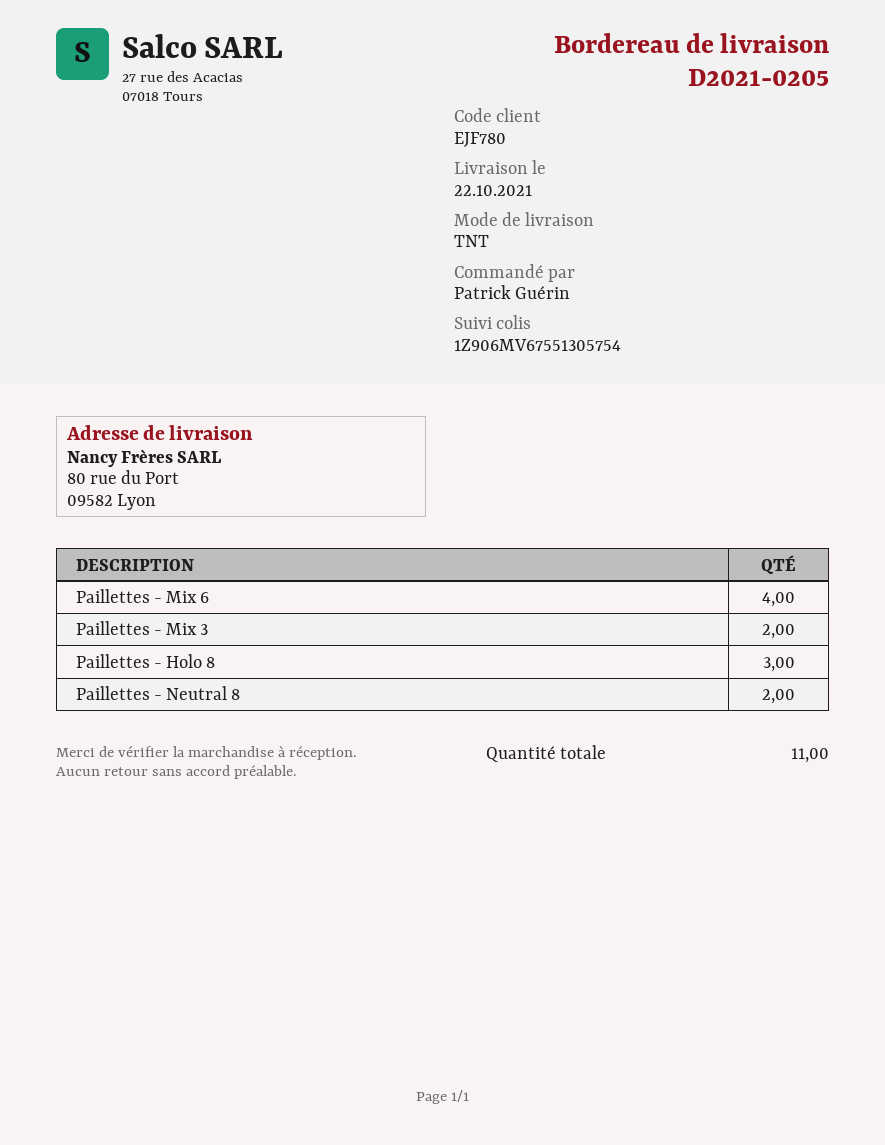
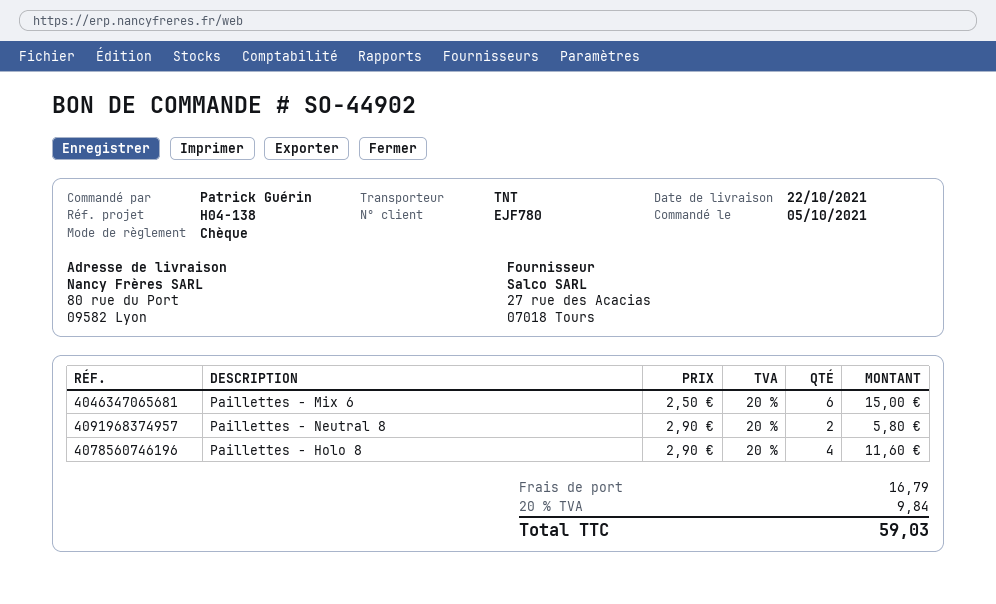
Paillettes - Mix 6: 4 -> 6
Paillettes - Mix 3: 2 -> none
Paillettes - Holo 8: 3 -> 4

